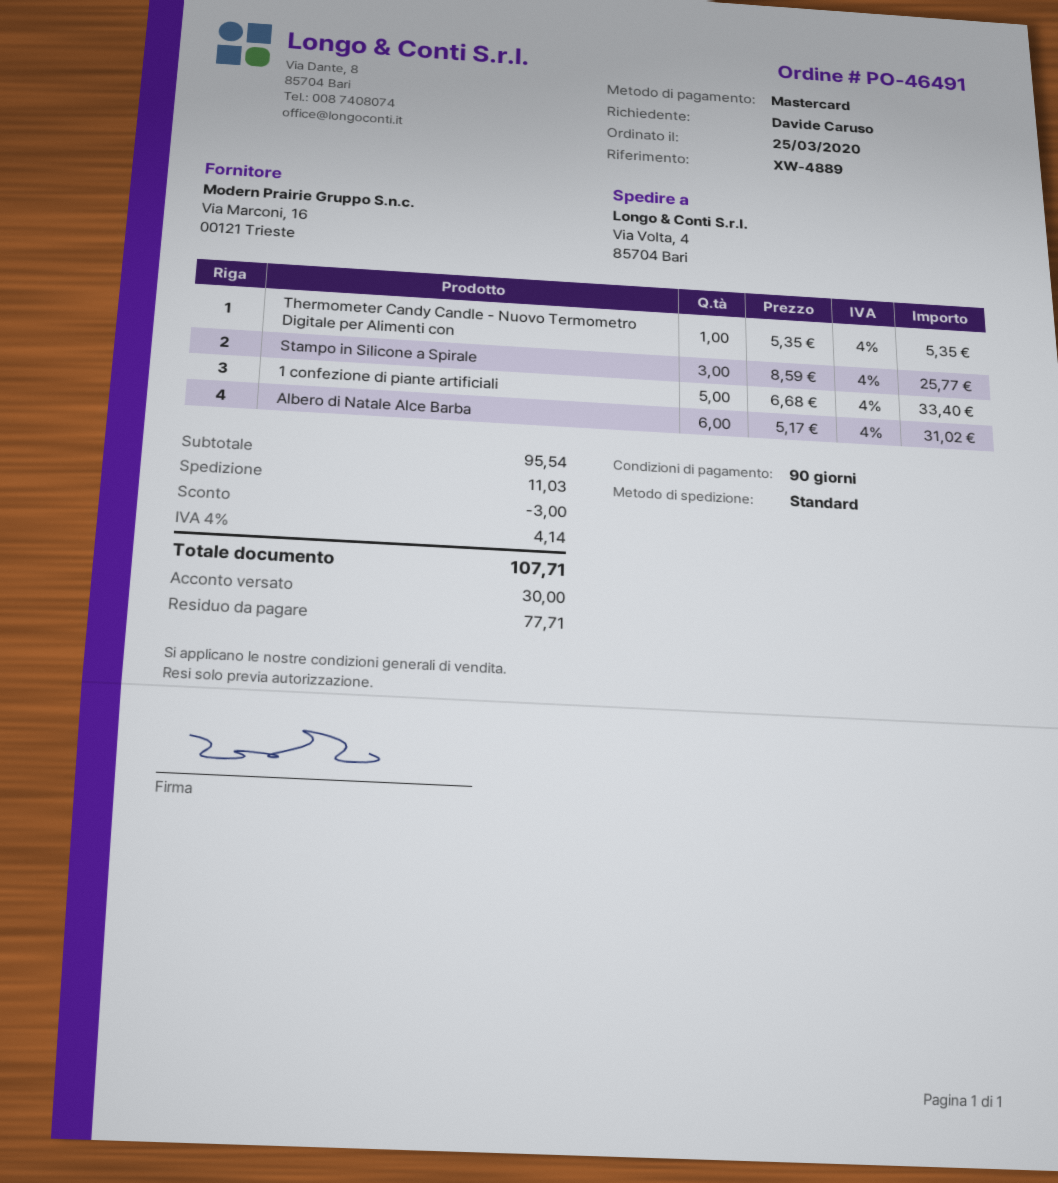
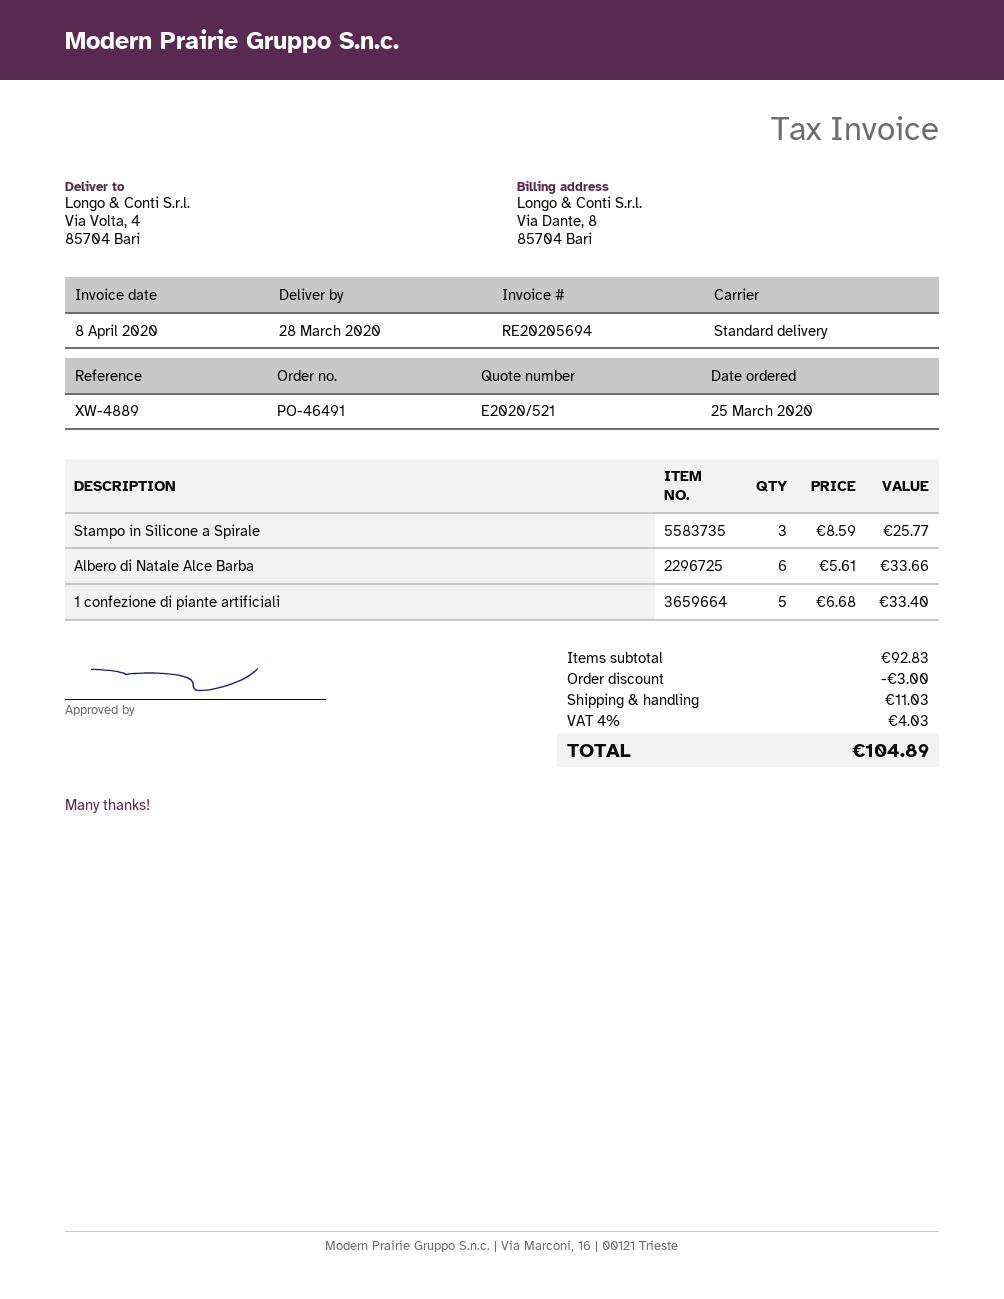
Thermometer Candy Candle - Nuovo Termometro Digitale per Alimenti con: 1 x 5.35 = 5.35 -> none
Albero di Natale Alce Barba: 6 x 5.17 = 31.02 -> 6 x 5.61 = 33.66
subtotal: 95.54 -> 92.83
tax: 4% = 4.14 -> 4% = 4.03
total: 107.71 -> 104.89

